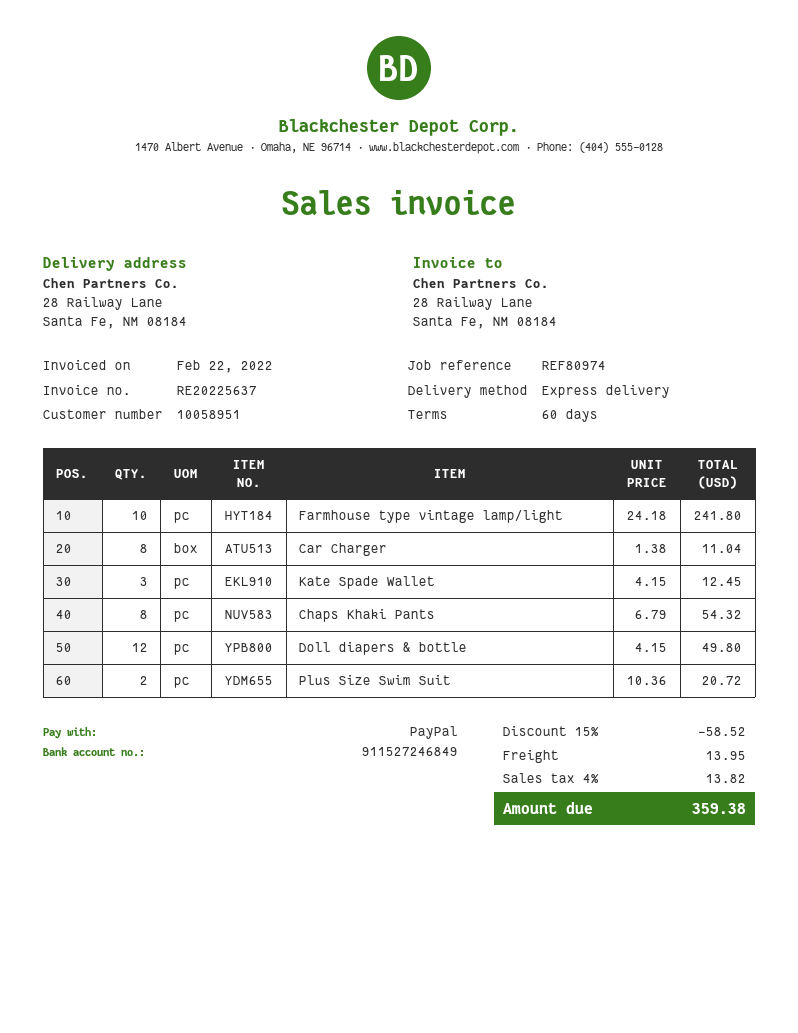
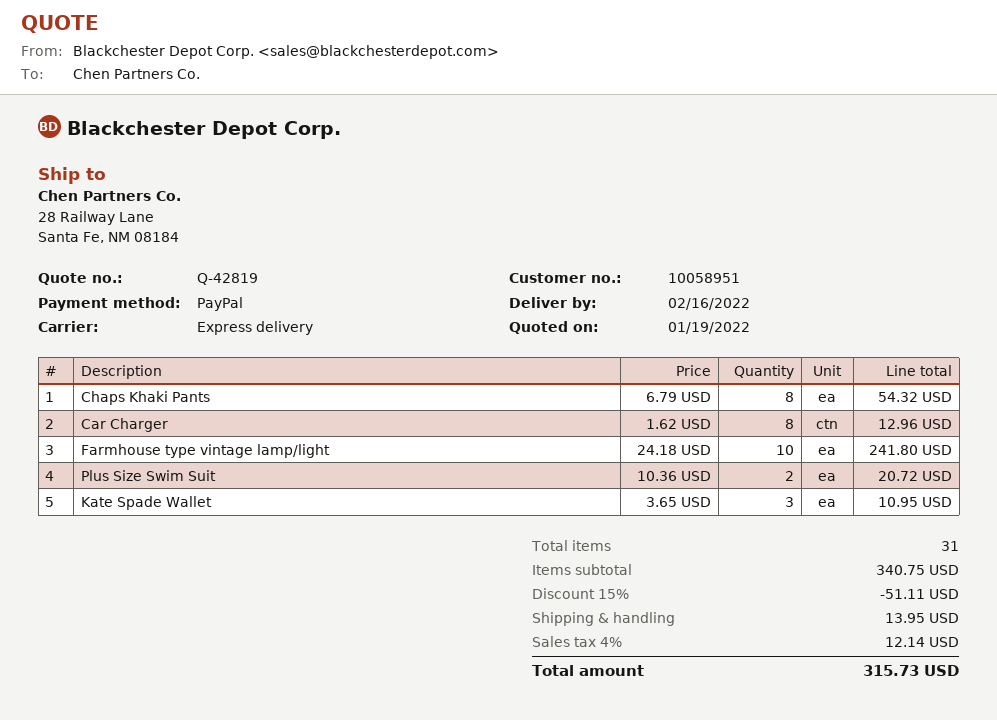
Car Charger: 8 x 1.38 = 11.04 -> 8 x 1.62 = 12.96
Kate Spade Wallet: 3 x 4.15 = 12.45 -> 3 x 3.65 = 10.95
Doll diapers & bottle: 12 x 4.15 = 49.80 -> none
discount: 15% = 58.52 -> 15% = 51.11
tax: 4% = 13.82 -> 4% = 12.14
total: 359.38 -> 315.73

